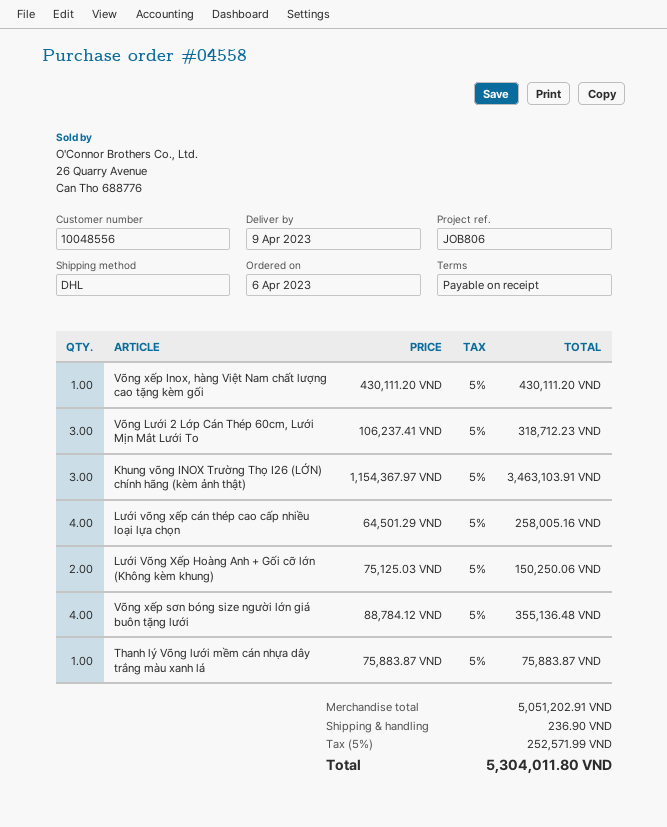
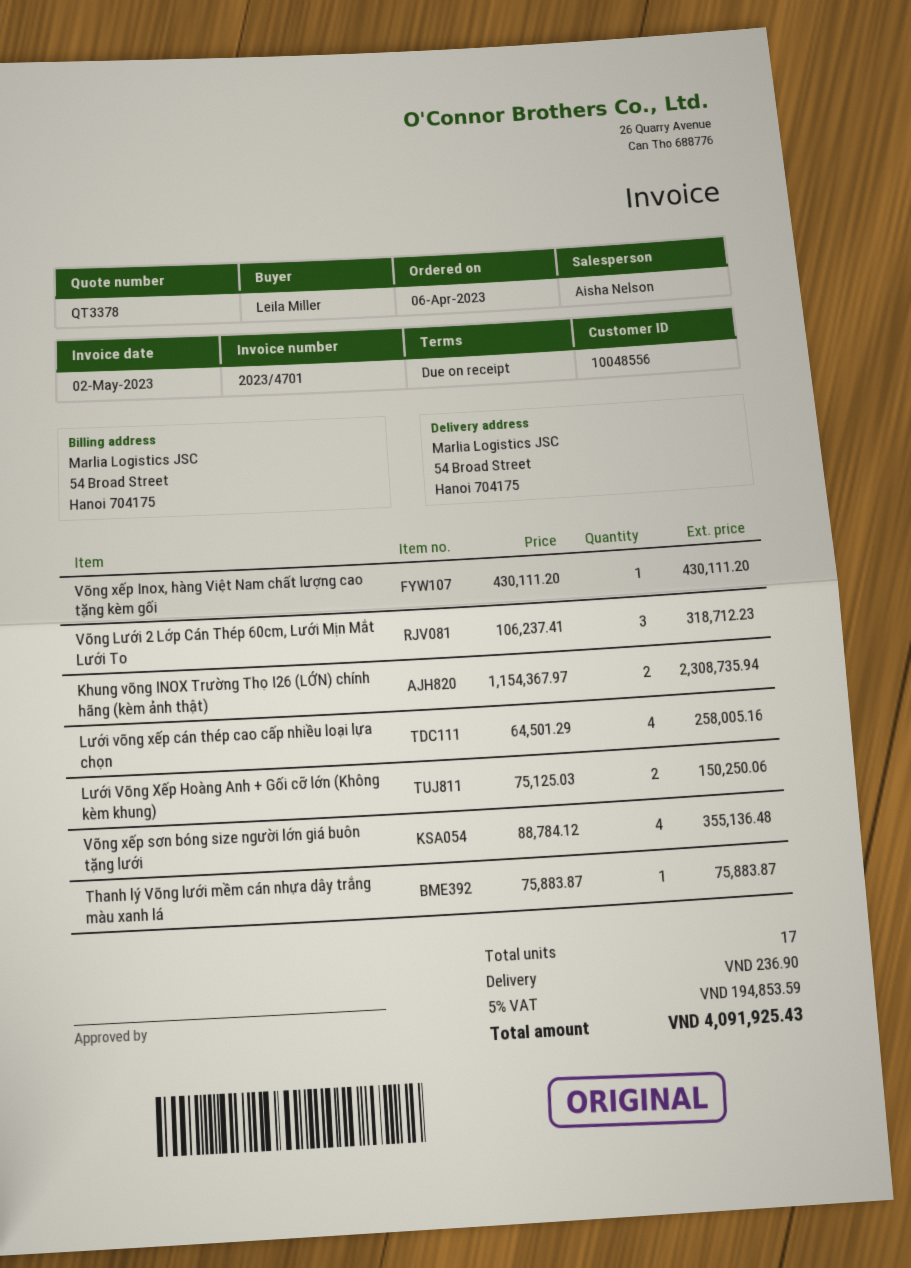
Khung võng INOX Trường Thọ I26 (LỚN) chính hãng (kèm ảnh thật): 3 x 1154367.97 = 3463103.91 -> 2 x 1154367.97 = 2308735.94
tax: 5% = 252571.99 -> 5% = 194853.59
total: 5304011.80 -> 4091925.43

